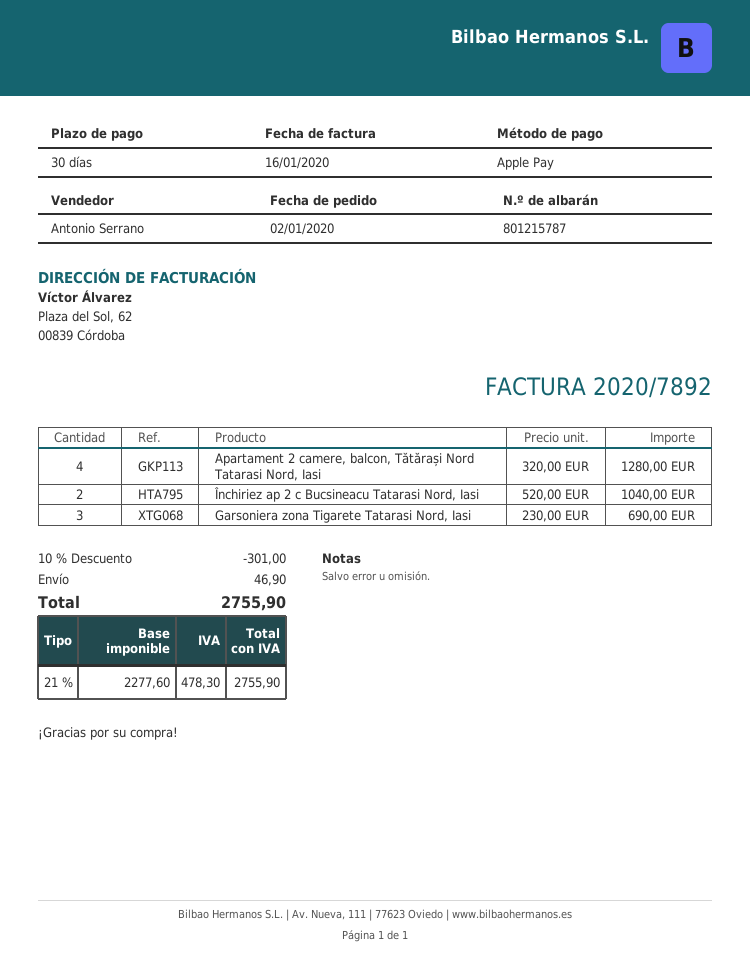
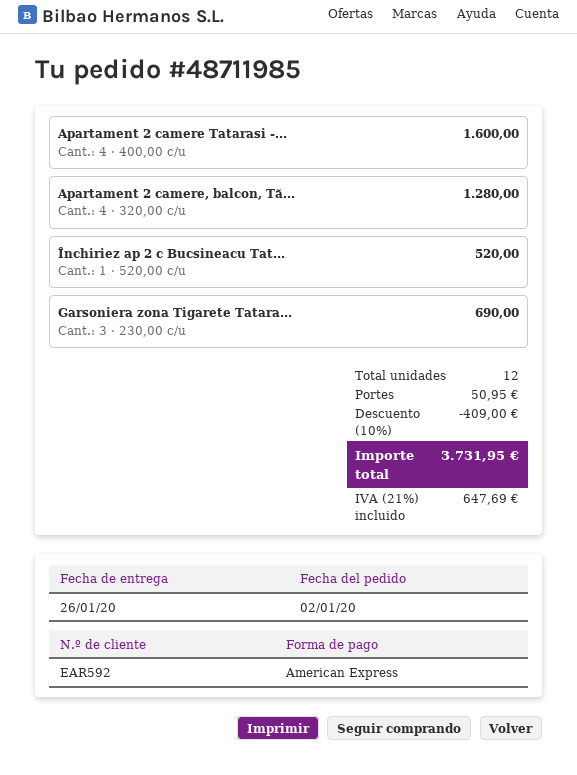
payment method: Apple Pay -> American Express
Închiriez ap 2 c Bucsineacu Tatarasi Nord, Iasi: 2 x 520.00 = 1040.00 -> 1 x 520.00 = 520.00
Apartament 2 camere Tatarasi -...: none -> 4 x 400.00 = 1600.00
discount: 10% = 301.00 -> 10% = 409.00
shipping: 46.90 -> 50.95
tax: 21% = 478.30 -> 21% = 647.69
total: 2755.90 -> 3731.95

